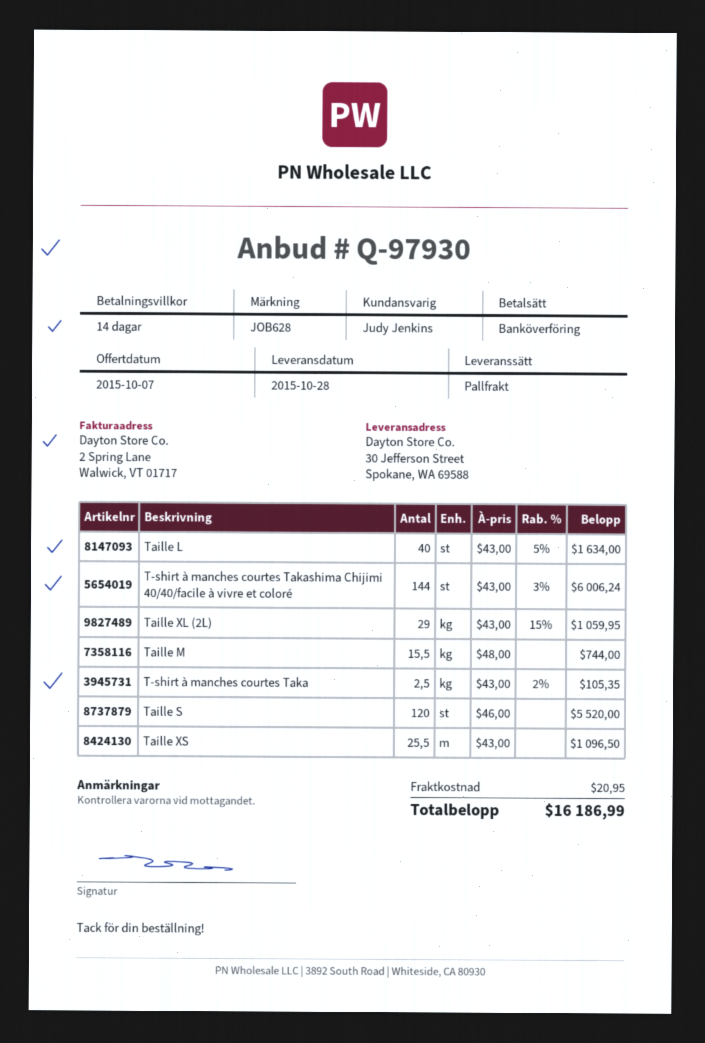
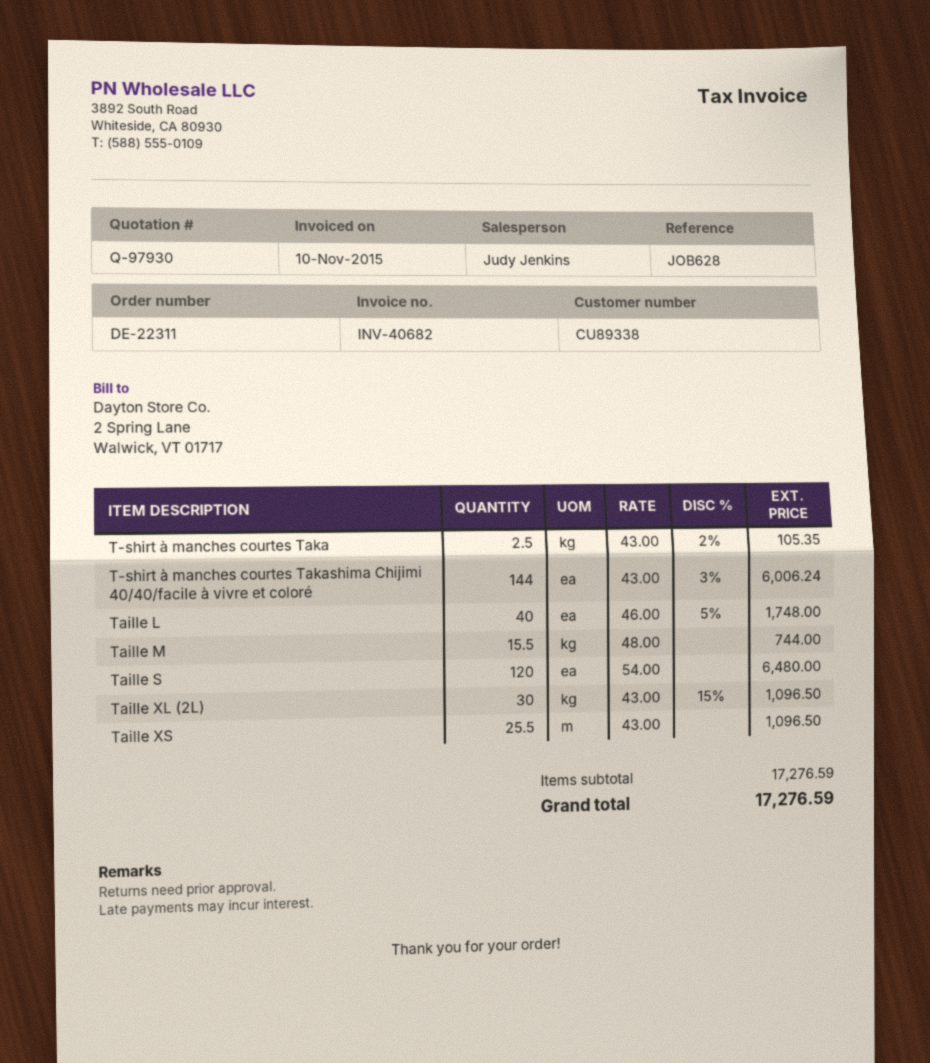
Taille L: 40 x 43.00 - 5% = 1634.00 -> 40 x 46.00 - 5% = 1748.00
Taille XL (2L): 29 x 43.00 - 15% = 1059.95 -> 30 x 43.00 - 15% = 1096.50
Taille S: 120 x 46.00 = 5520.00 -> 120 x 54.00 = 6480.00
shipping: 20.95 -> none
total: 16186.99 -> 17276.59

